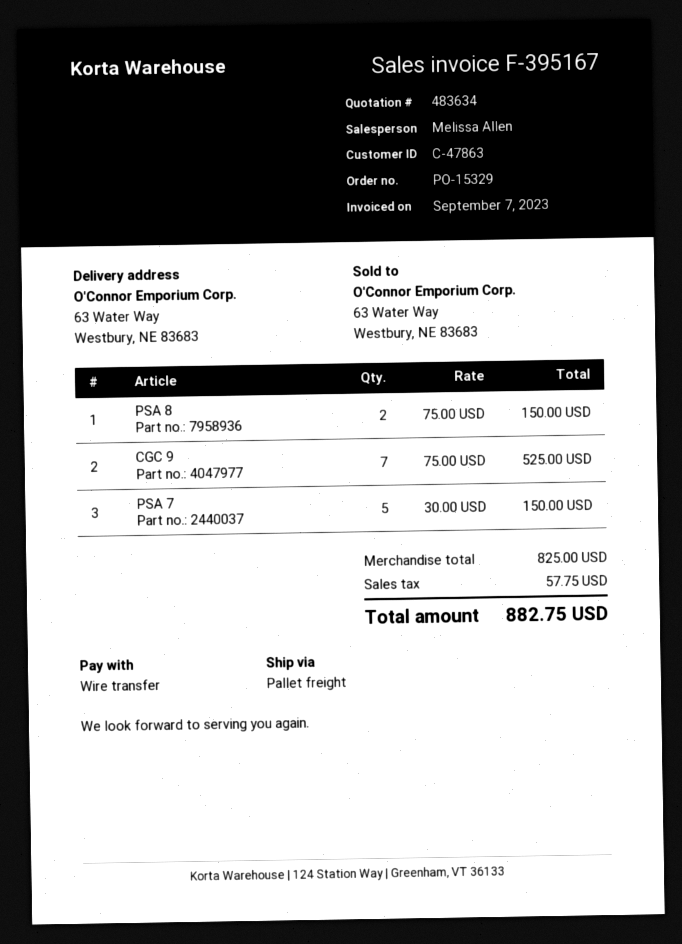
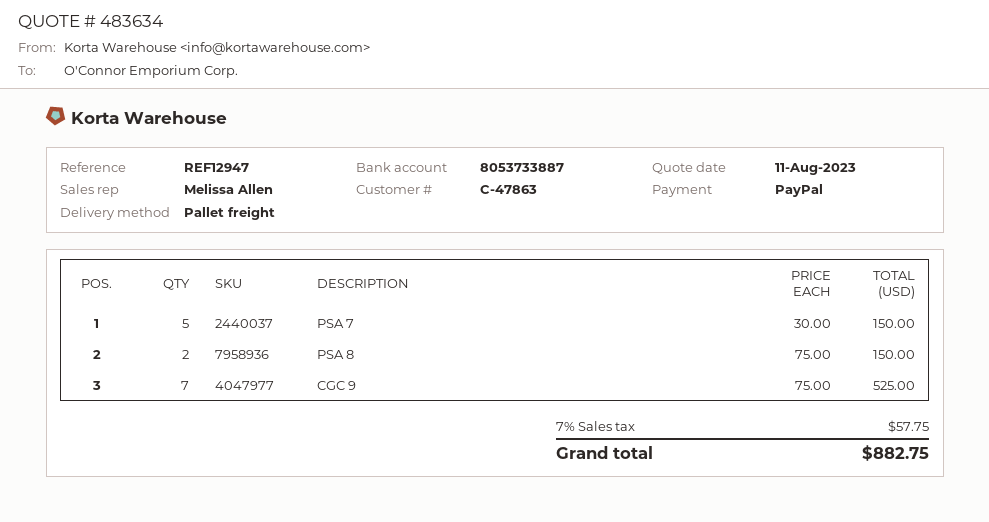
payment method: bank transfer -> PayPal

